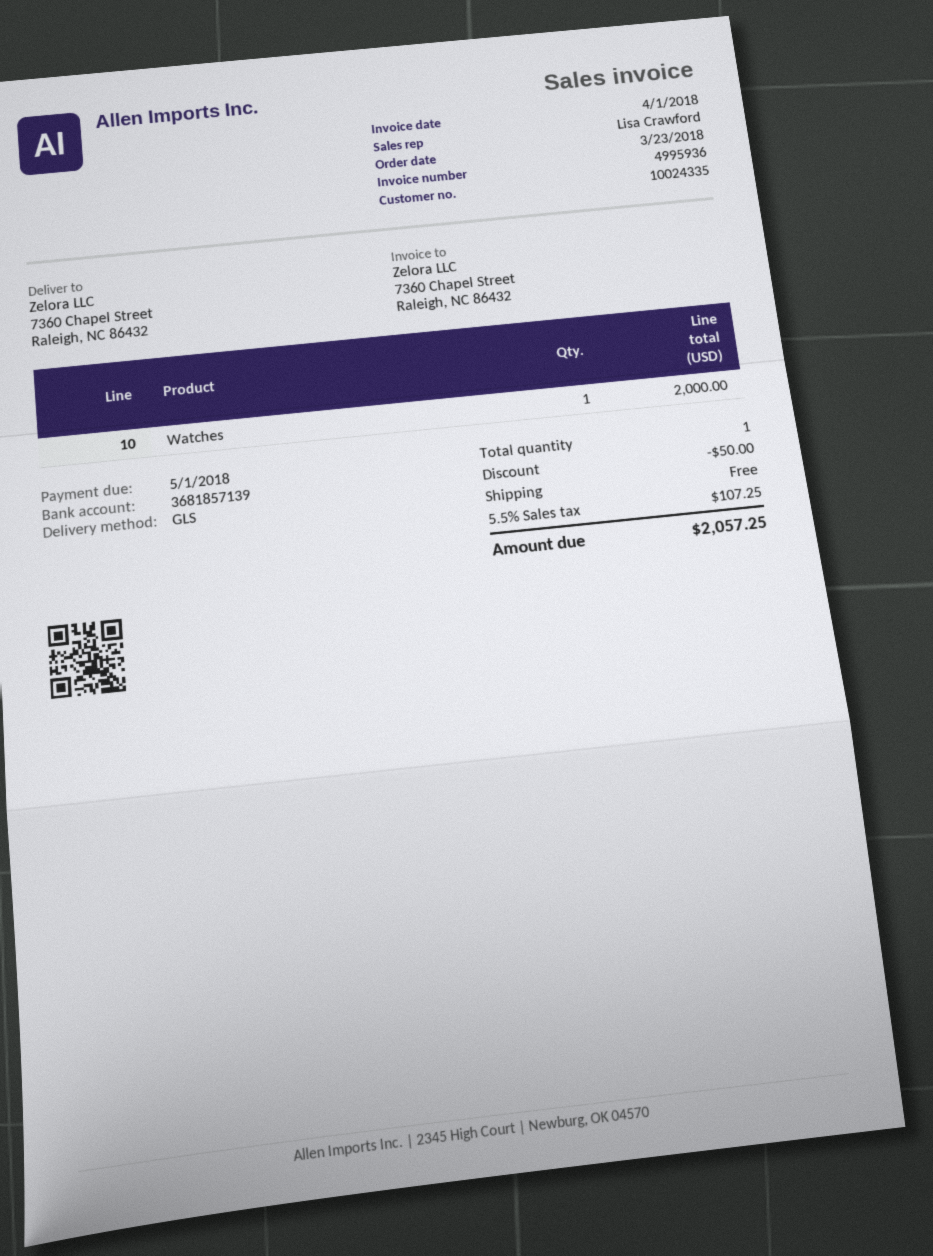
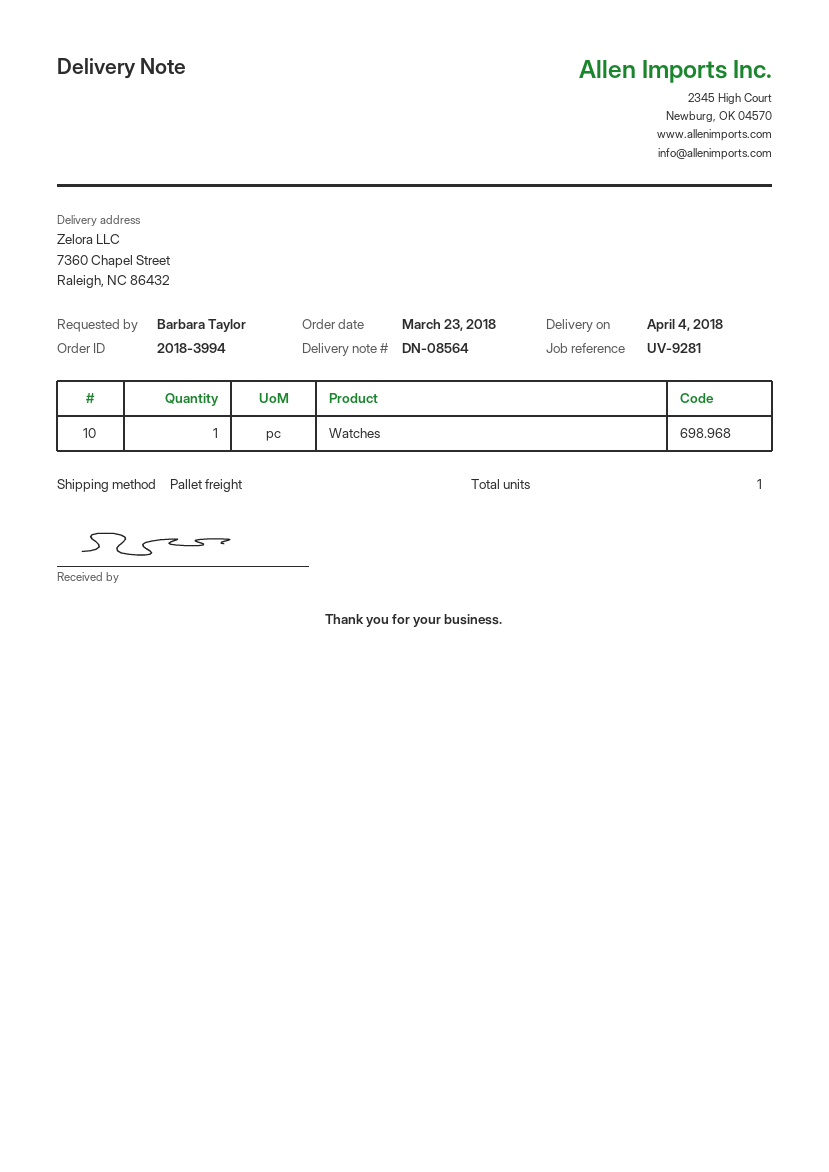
shipping method: GLS -> pallet freight

